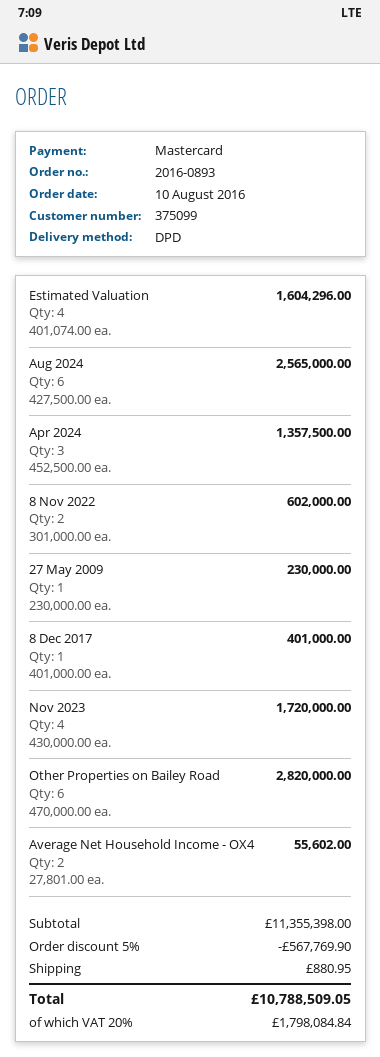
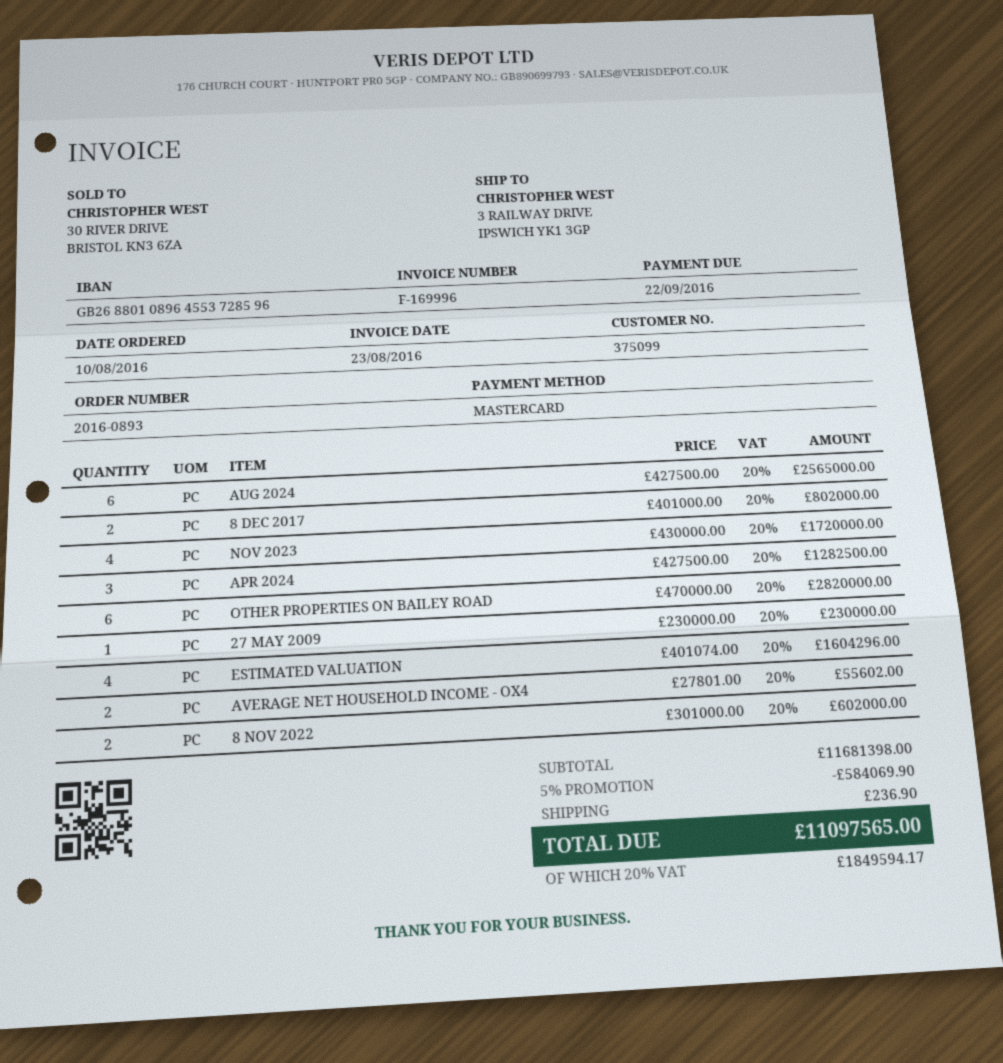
Apr 2024: 3 x 452500.00 = 1357500.00 -> 3 x 427500.00 = 1282500.00
8 Dec 2017: 1 x 401000.00 = 401000.00 -> 2 x 401000.00 = 802000.00
subtotal: 11355398.00 -> 11681398.00
discount: 5% = 567769.90 -> 5% = 584069.90
shipping: 880.95 -> 236.90
tax: 20% = 1798084.84 -> 20% = 1849594.17
total: 10788509.05 -> 11097565.00

